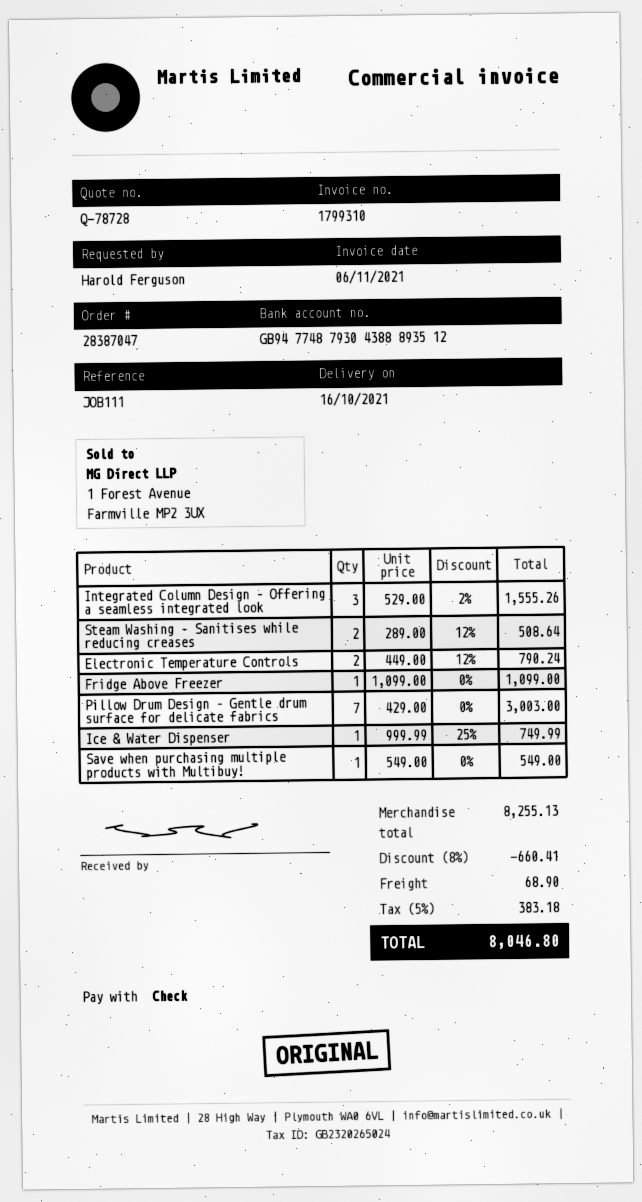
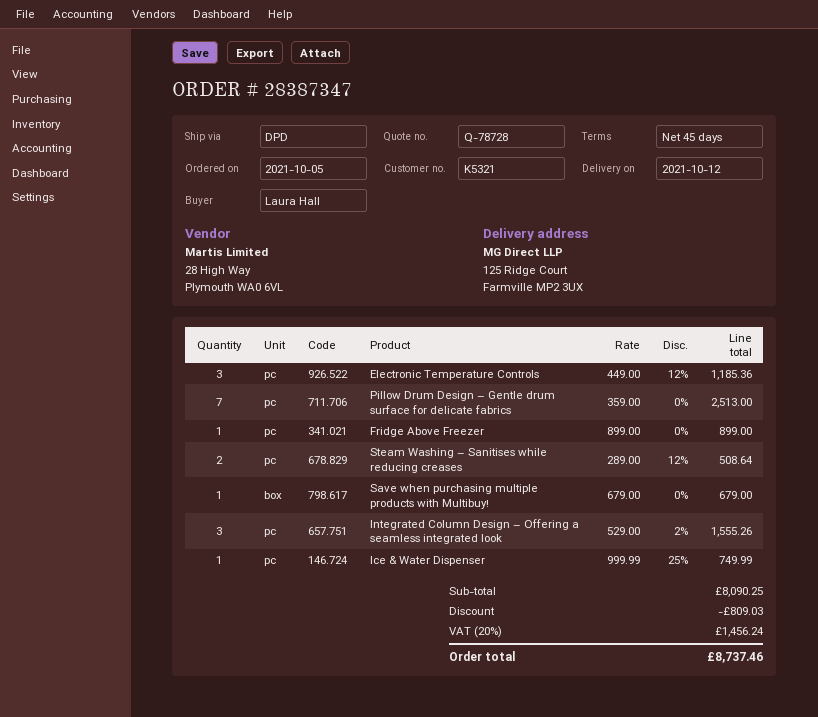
order number: 28387047 -> 28387347
delivery date: 2021-10-16 -> 2021-10-12
ordered by: Harold Ferguson -> Laura Hall
Electronic Temperature Controls: 2 x 449.00 - 12% = 790.24 -> 3 x 449.00 - 12% = 1185.36
Fridge Above Freezer: 1 x 1099.00 = 1099.00 -> 1 x 899.00 = 899.00
Pillow Drum Design – Gentle drum surface for delicate fabrics: 7 x 429.00 = 3003.00 -> 7 x 359.00 = 2513.00
Save when purchasing multiple products with Multibuy!: 1 x 549.00 = 549.00 -> 1 x 679.00 = 679.00
subtotal: 8255.13 -> 8090.25
discount: 660.41 -> 809.03
shipping: 68.90 -> none
tax: 5% = 383.18 -> 20% = 1456.24
total: 8046.80 -> 8737.46

